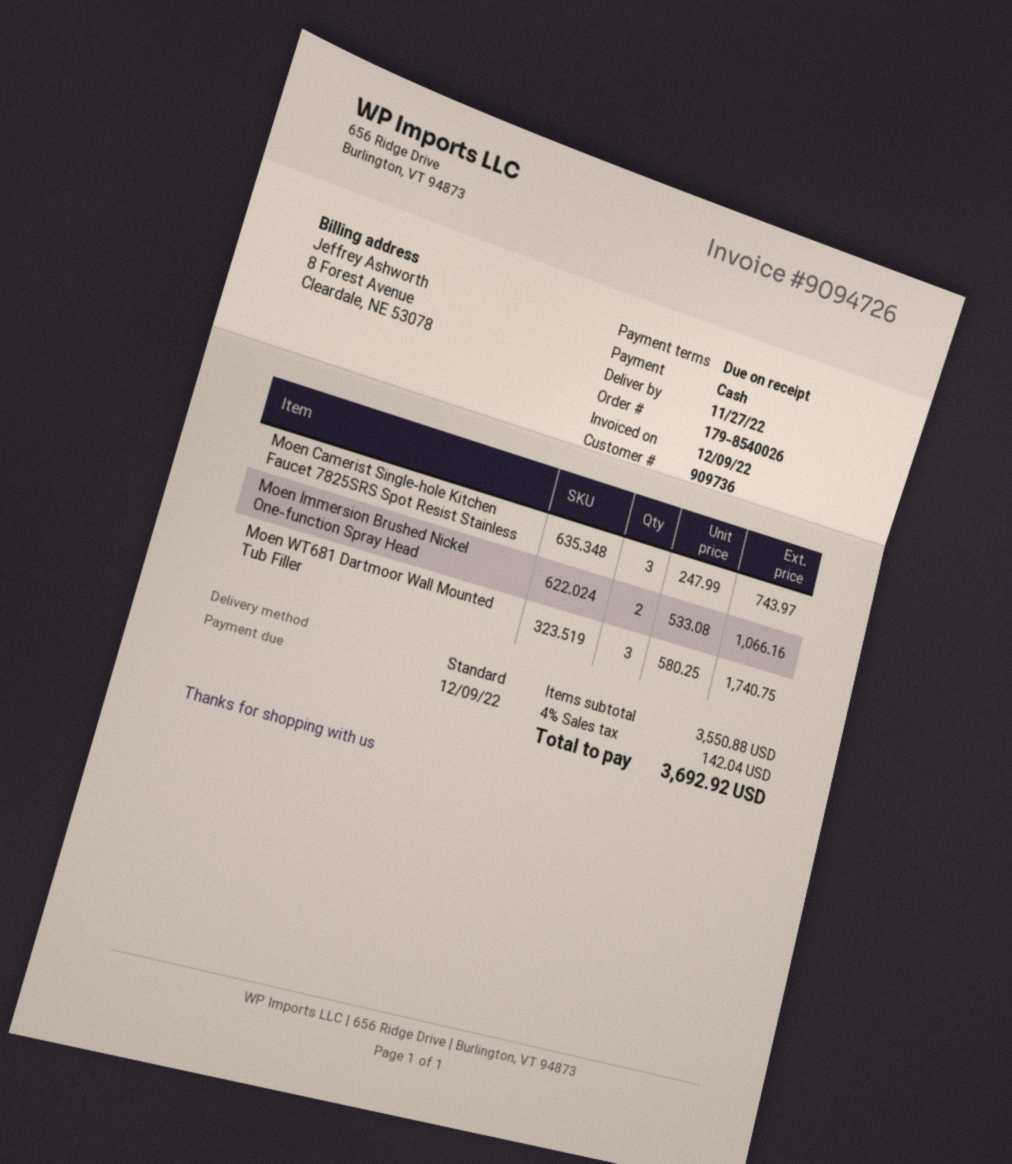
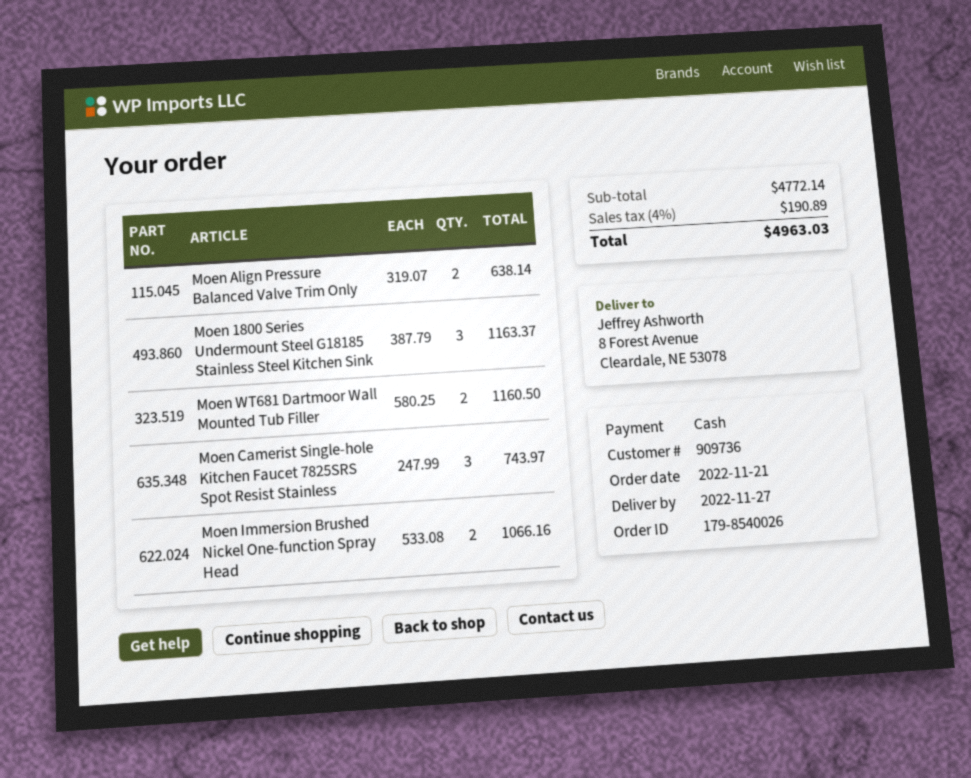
Moen WT681 Dartmoor Wall Mounted Tub Filler: 3 x 580.25 = 1740.75 -> 2 x 580.25 = 1160.50
Moen Align Pressure Balanced Valve Trim Only: none -> 2 x 319.07 = 638.14
Moen 1800 Series Undermount Steel G18185 Stainless Steel Kitchen Sink: none -> 3 x 387.79 = 1163.37
subtotal: 3550.88 -> 4772.14
tax: 4% = 142.04 -> 4% = 190.89
total: 3692.92 -> 4963.03

